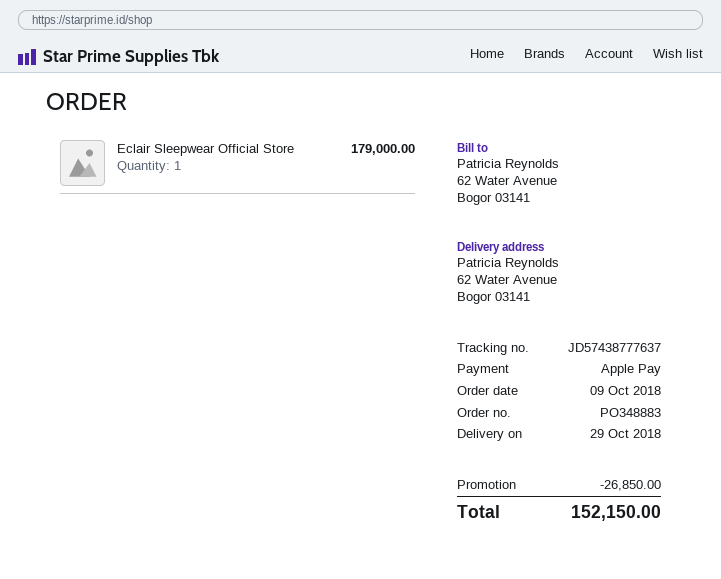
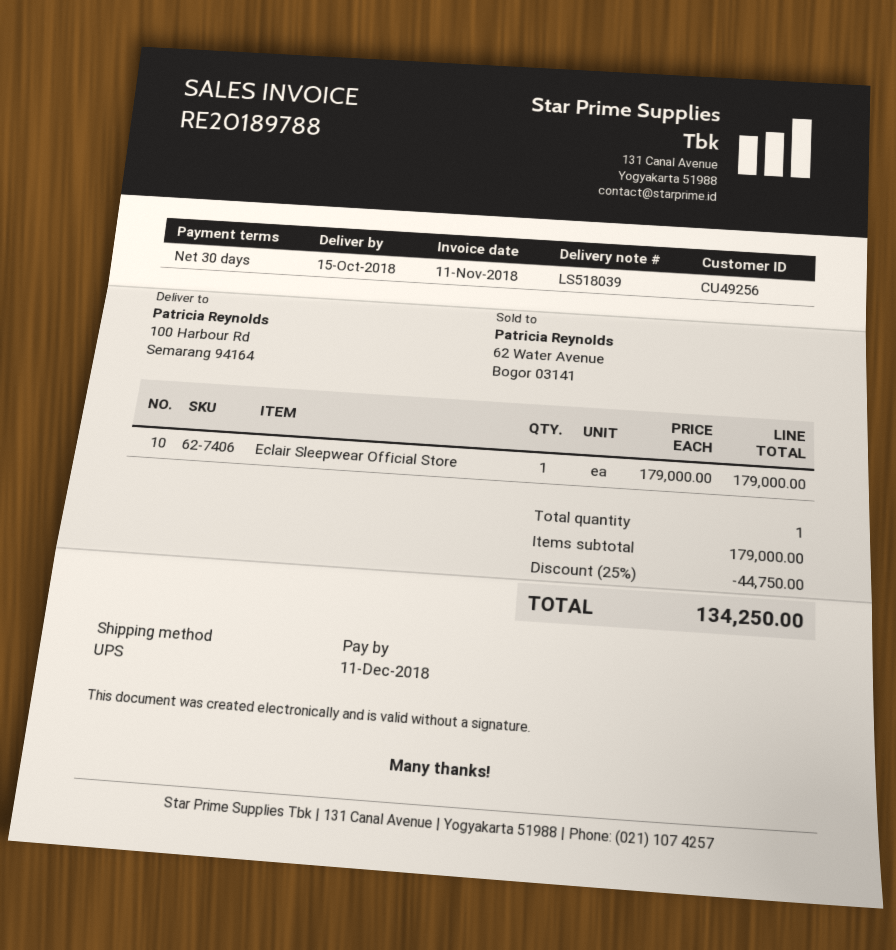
delivery date: 2018-10-29 -> 2018-10-15
ship to: 62 Water Avenue, Bogor 03141 -> 100 Harbour Rd, Semarang 94164
discount: 26850.00 -> 44750.00
total: 152150.00 -> 134250.00

